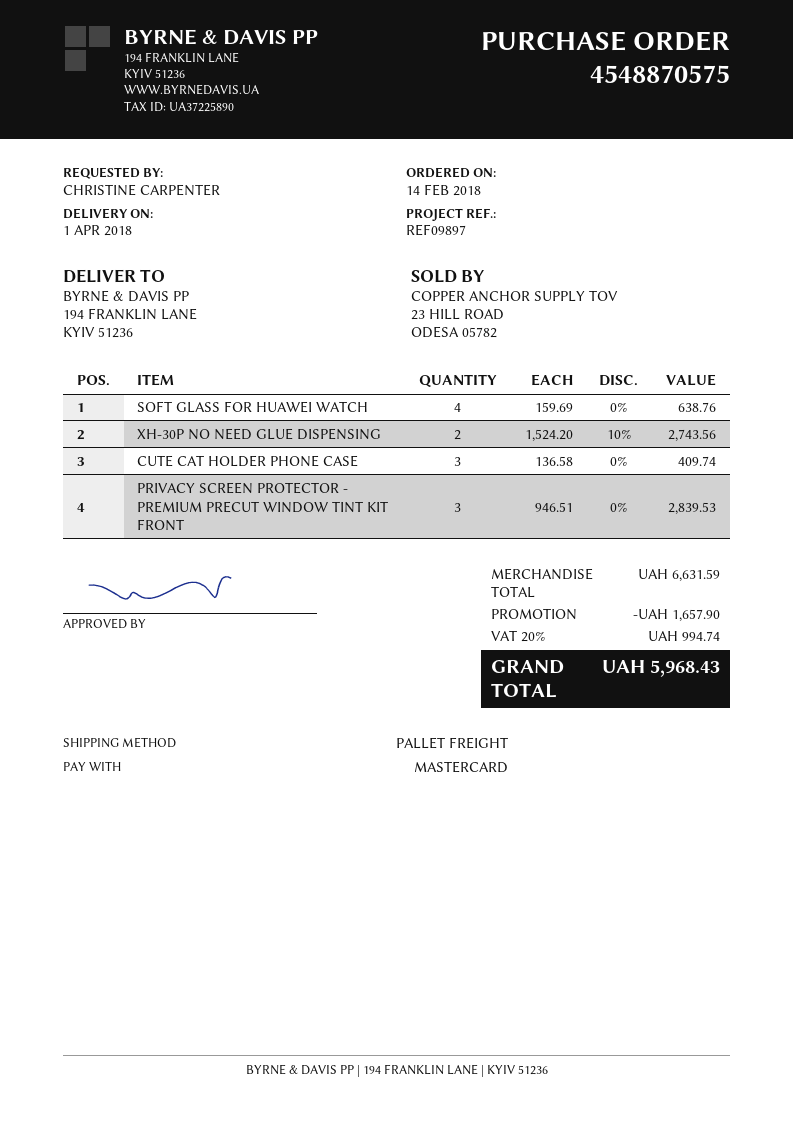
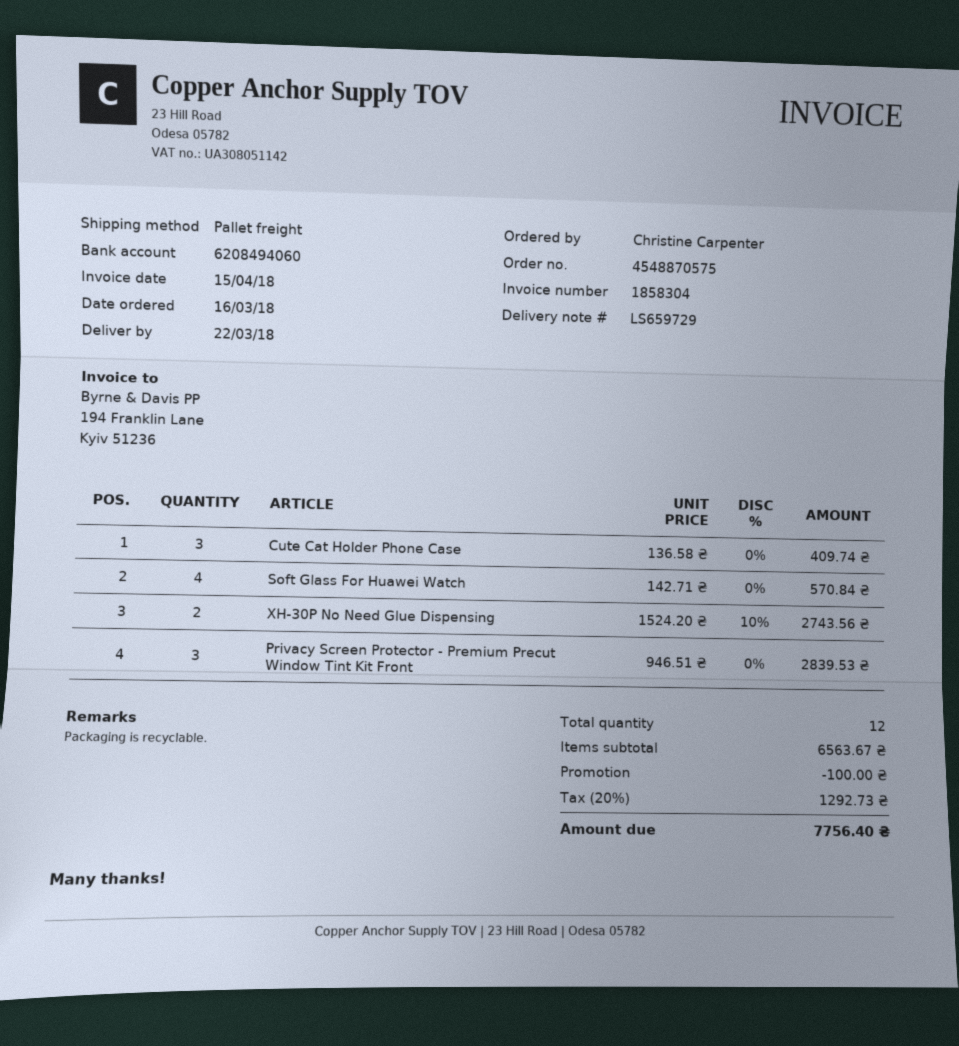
order date: 2018-02-14 -> 2018-03-16
delivery date: 2018-04-01 -> 2018-03-22
SOFT GLASS FOR HUAWEI WATCH: 4 x 159.69 = 638.76 -> 4 x 142.71 = 570.84
subtotal: 6631.59 -> 6563.67
discount: 1657.90 -> 100.00
tax: 20% = 994.74 -> 20% = 1292.73
total: 5968.43 -> 7756.40

